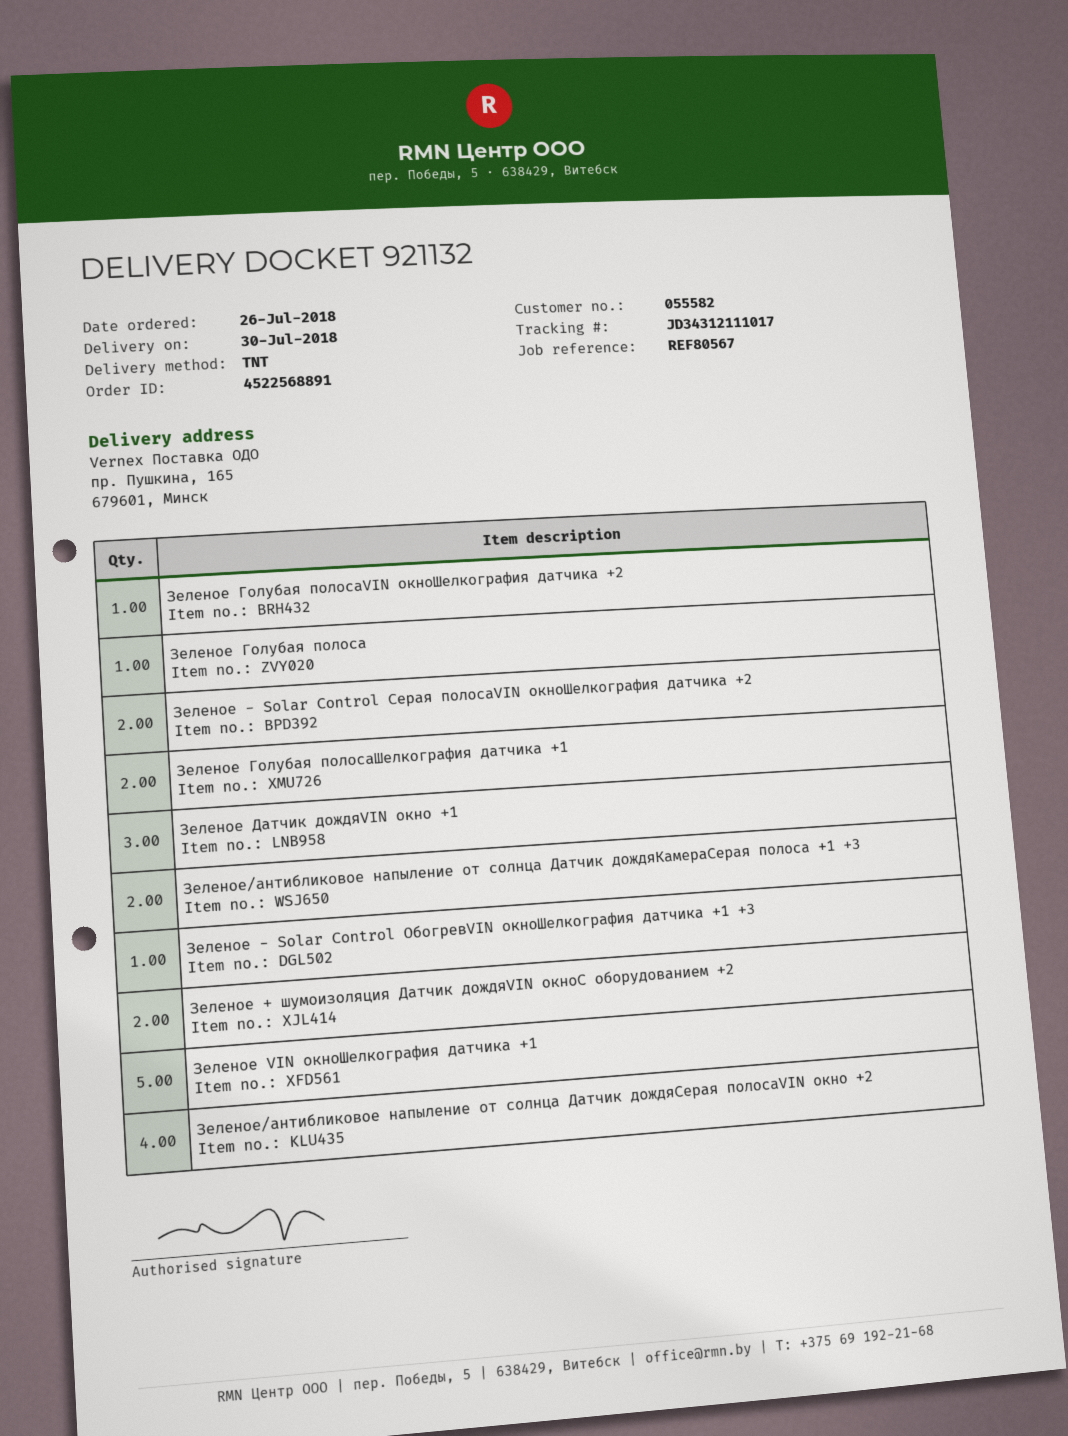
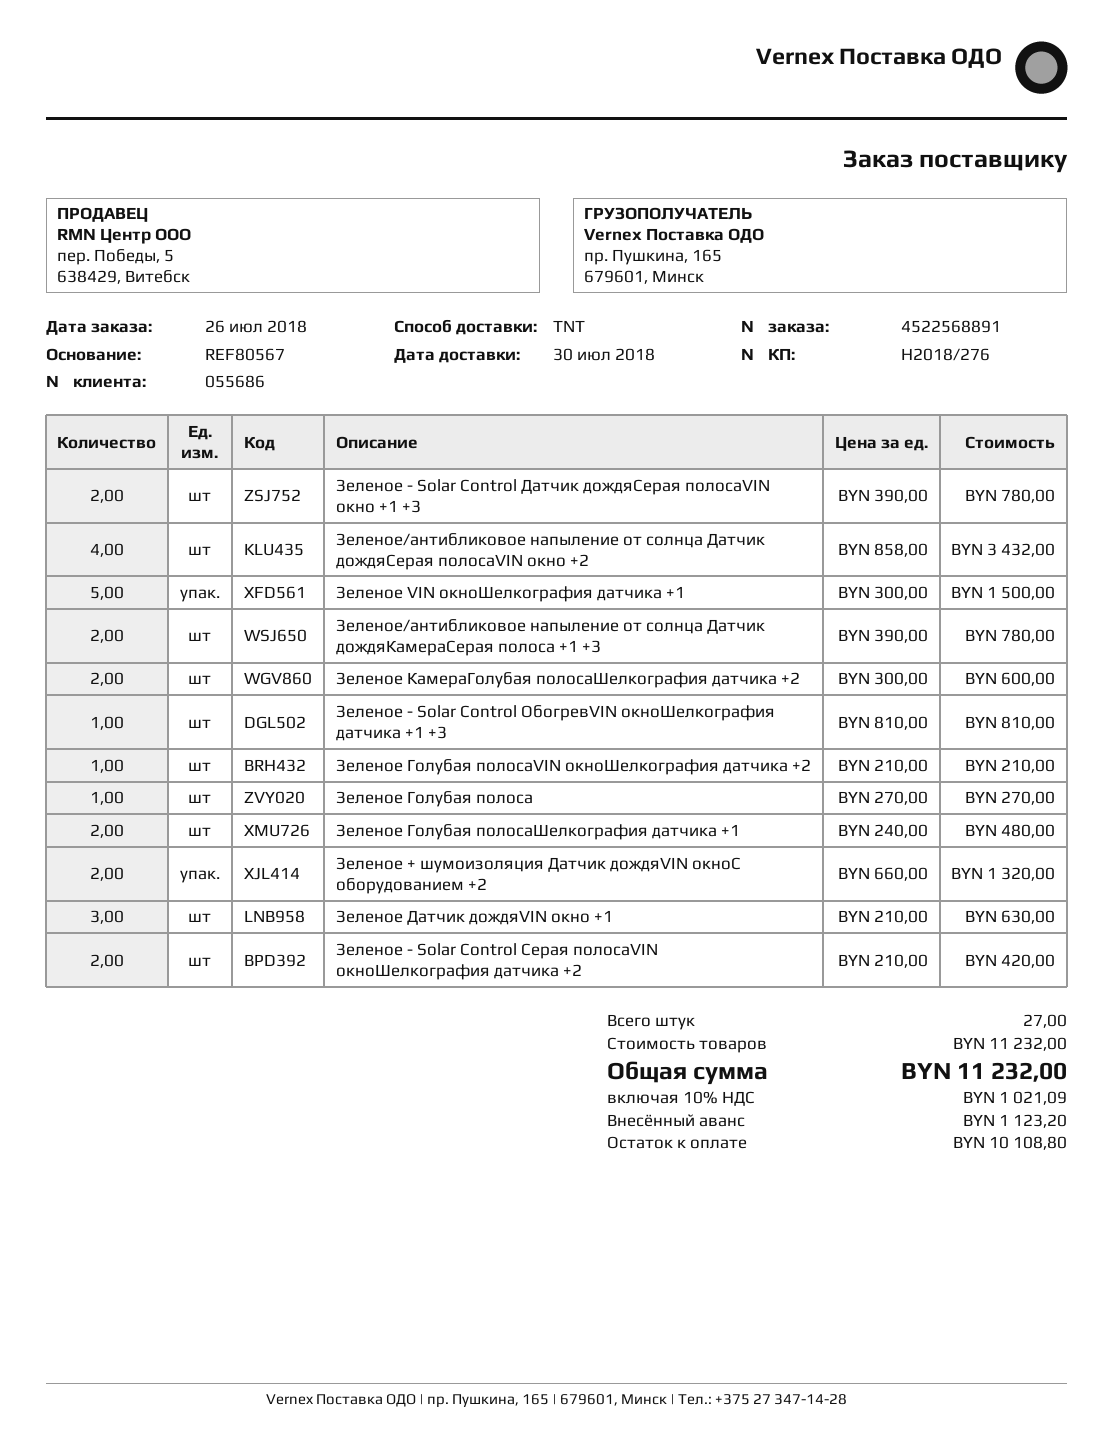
customer number: 055582 -> 055686
Зеленое - Solar Control Датчик дождяСерая полосаVIN окно +1 +3: none -> 2
Зеленое КамераГолубая полосаШелкография датчика +2: none -> 2

